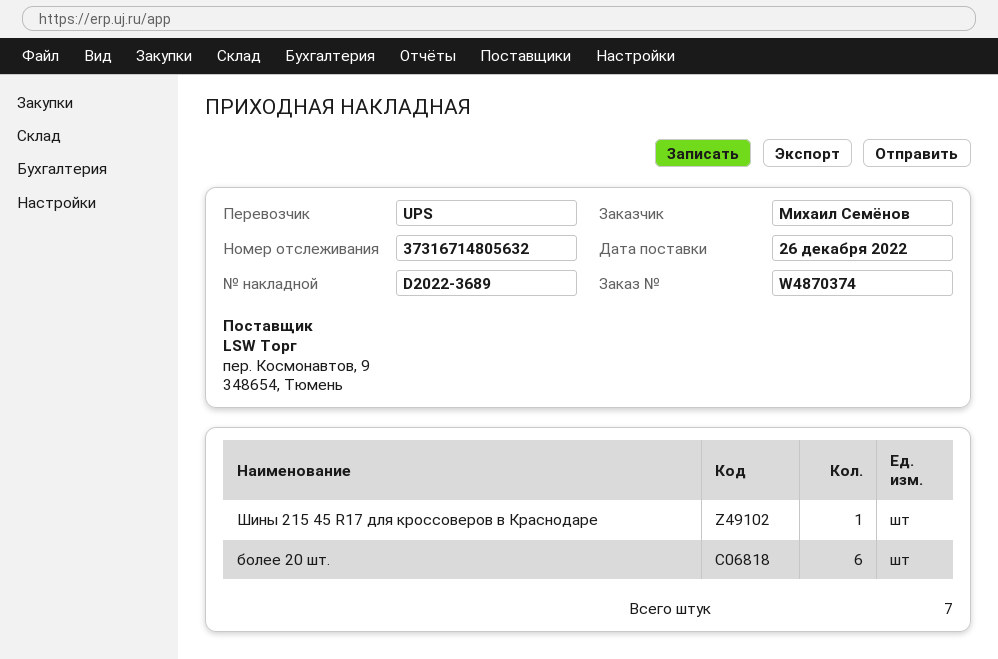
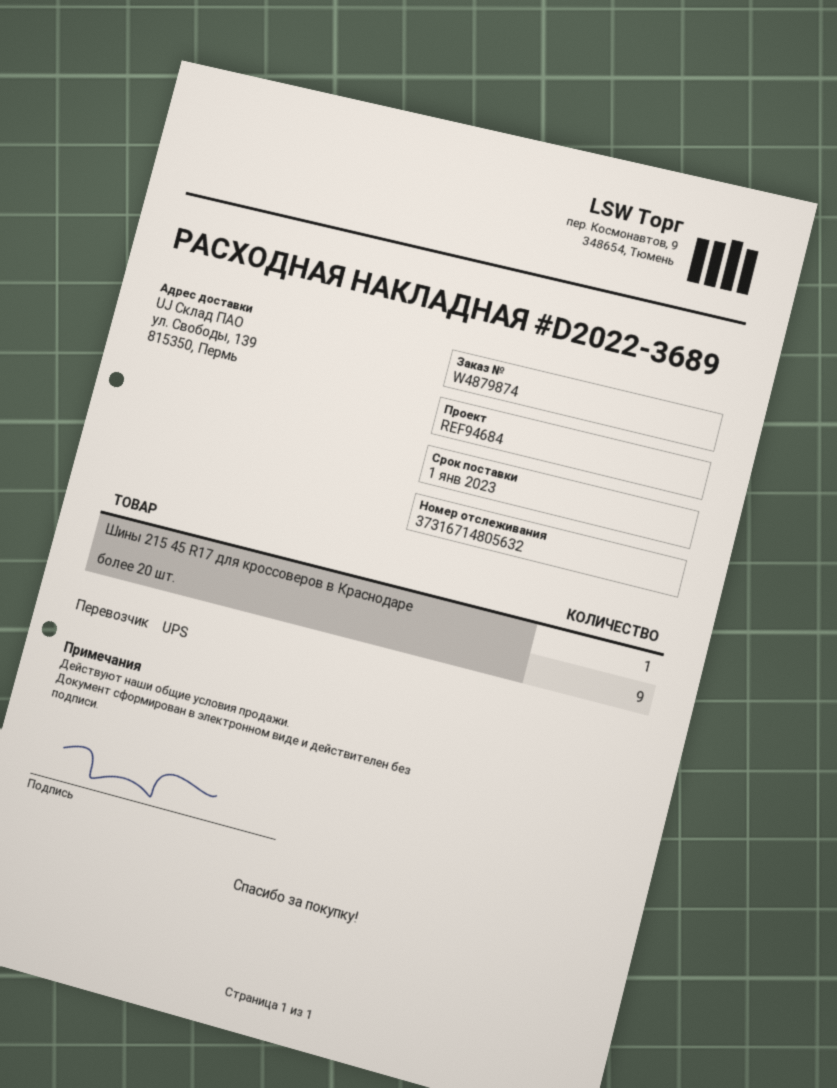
order number: W4870374 -> W4879874
delivery date: 2022-12-26 -> 2023-01-01
более 20 шт.: 6 -> 9

